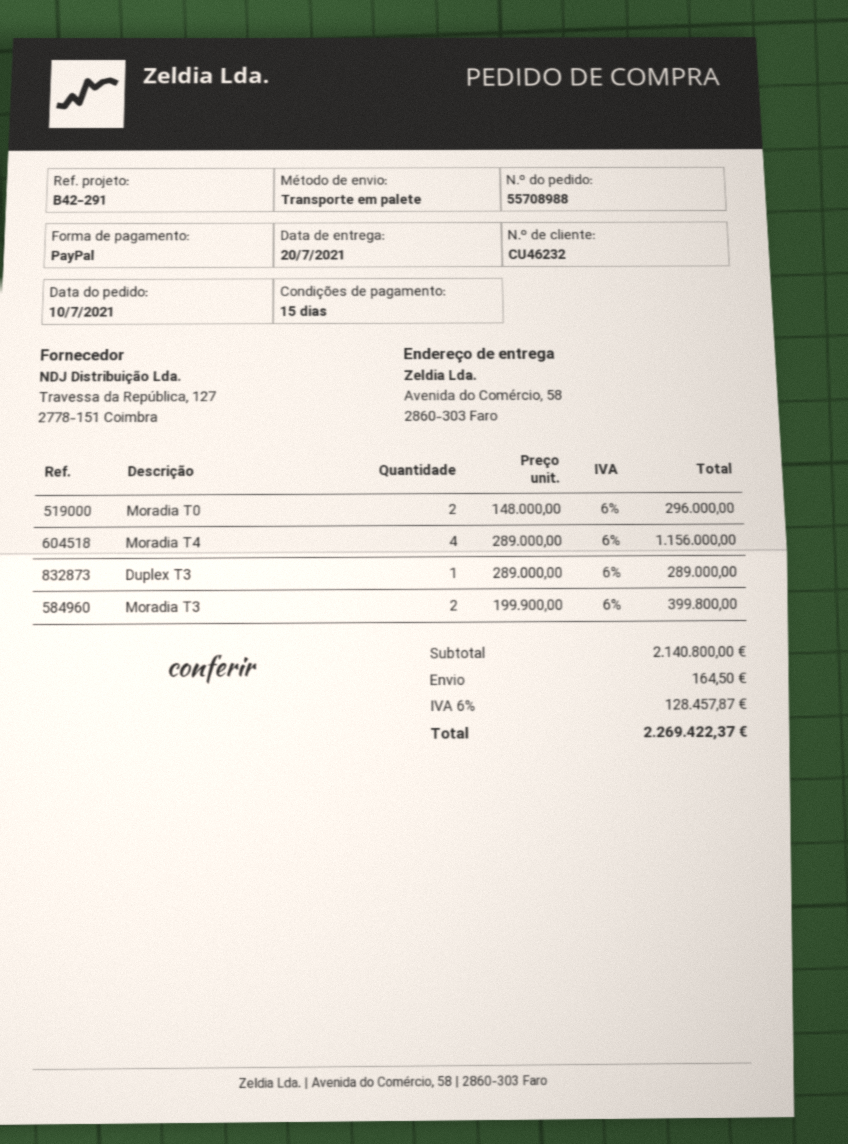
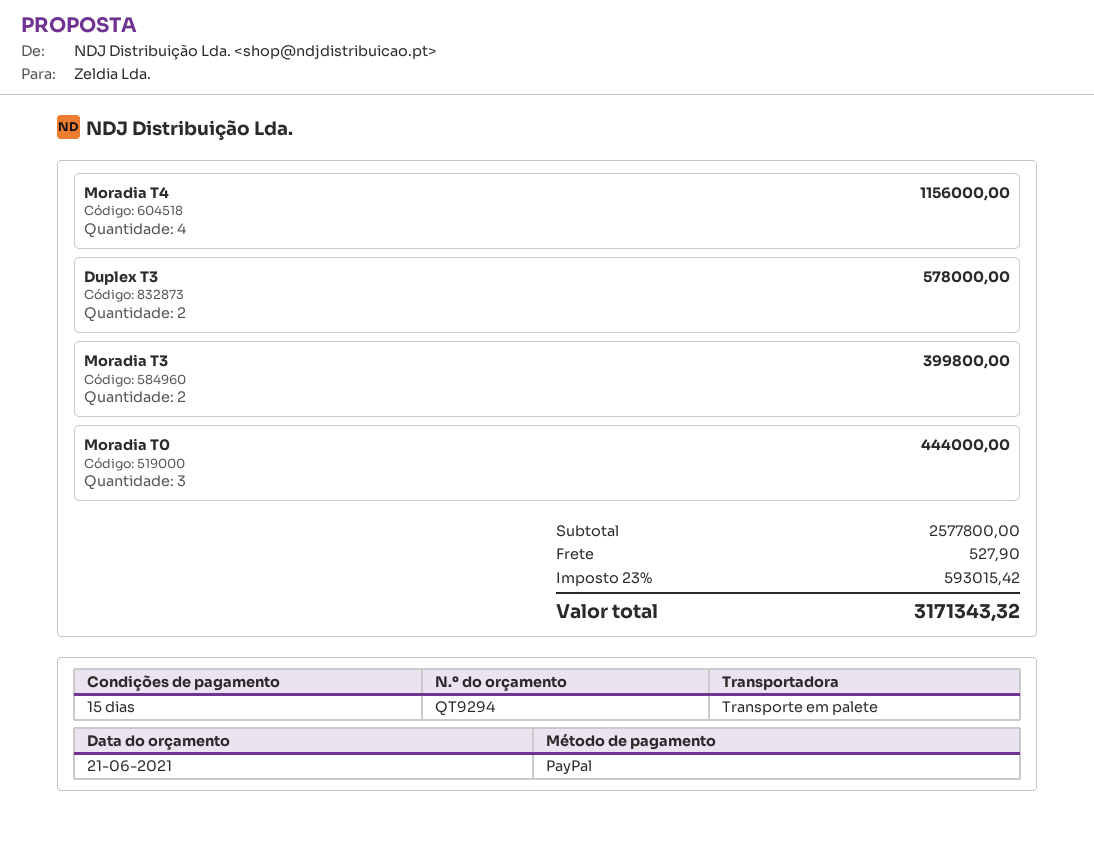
Moradia T0: 2 for 296000.00 -> 3 for 444000.00
Duplex T3: 1 for 289000.00 -> 2 for 578000.00
subtotal: 2140800.00 -> 2577800.00
shipping: 164.50 -> 527.90
tax: 6% = 128457.87 -> 23% = 593015.42
total: 2269422.37 -> 3171343.32

